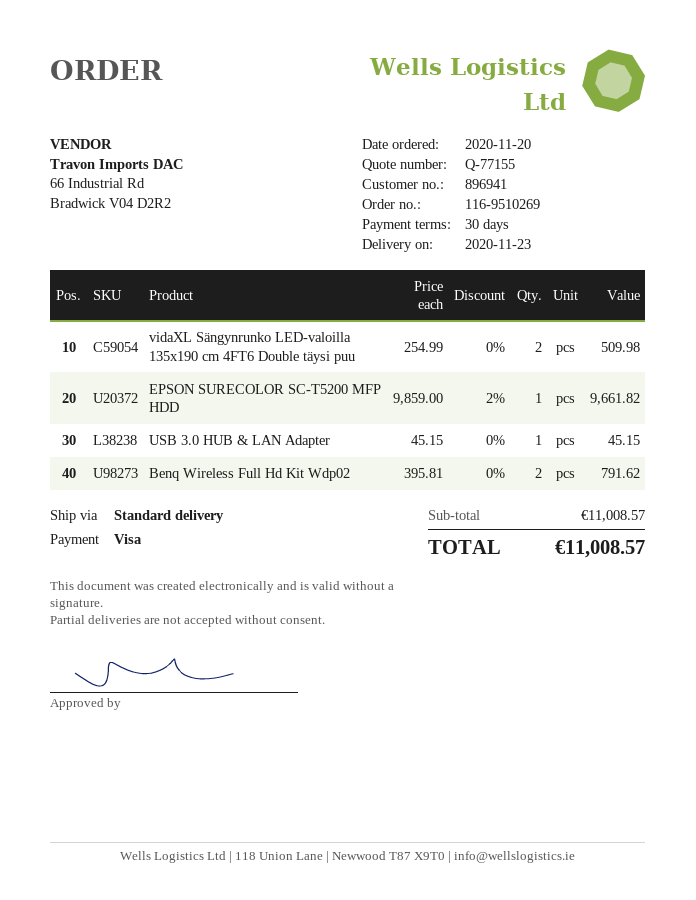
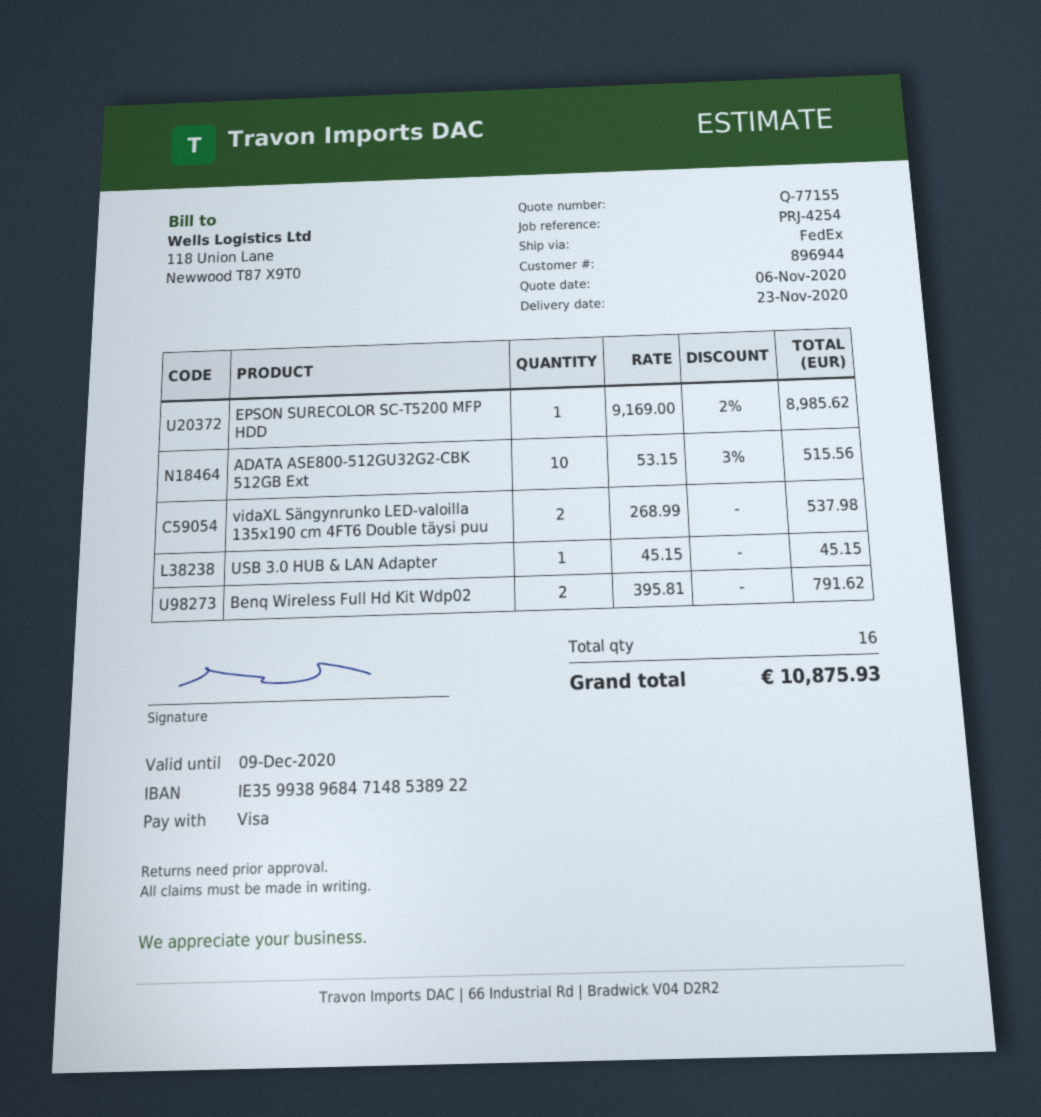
customer number: 896941 -> 896944
shipping method: standard -> FedEx
vidaXL Sängynrunko LED-valoilla 135x190 cm 4FT6 Double täysi puu: 2 x 254.99 = 509.98 -> 2 x 268.99 = 537.98
EPSON SURECOLOR SC-T5200 MFP HDD: 1 x 9859.00 - 2% = 9661.82 -> 1 x 9169.00 - 2% = 8985.62
ADATA ASE800-512GU32G2-CBK 512GB Ext: none -> 10 x 53.15 - 3% = 515.56
total: 11008.57 -> 10875.93

